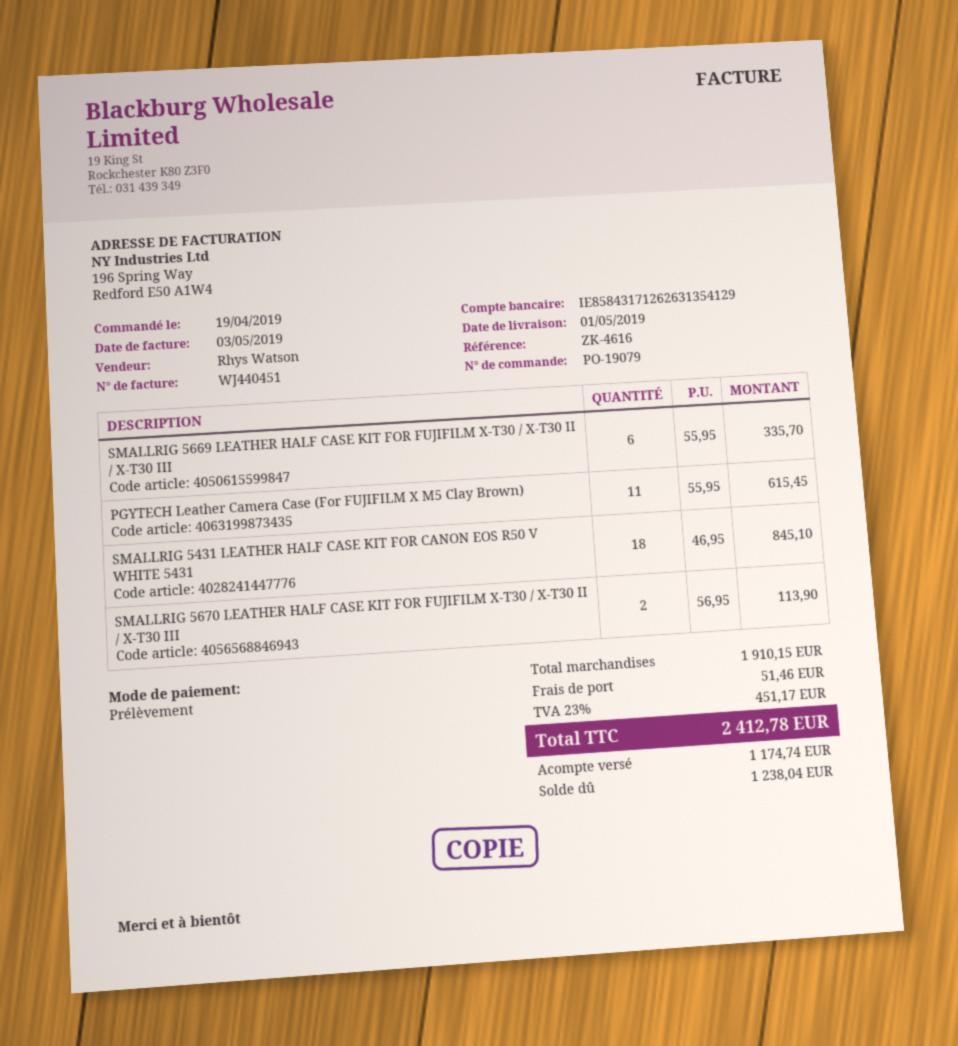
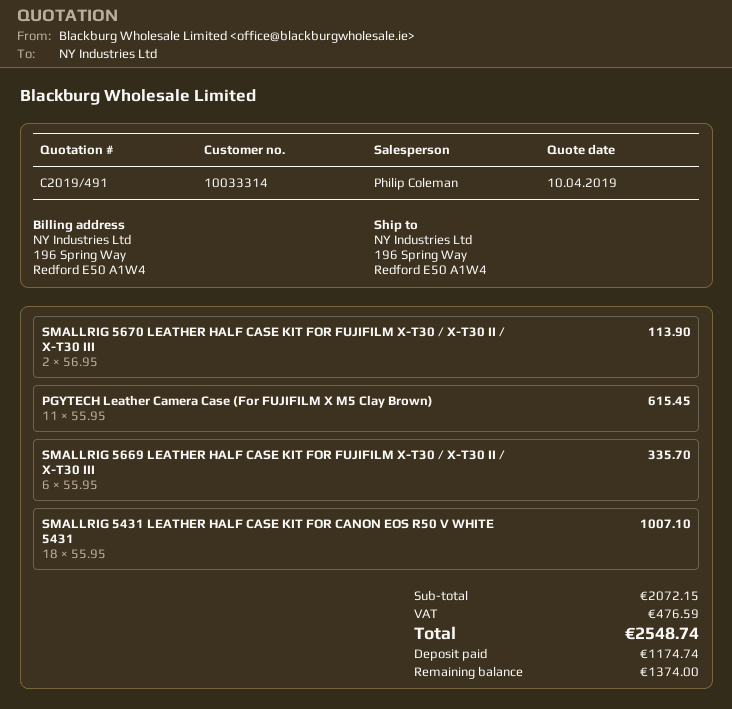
sales rep: Rhys Watson -> Philip Coleman
SMALLRIG 5431 LEATHER HALF CASE KIT FOR CANON EOS R50 V WHITE 5431: 18 x 46.95 = 845.10 -> 18 x 55.95 = 1007.10
subtotal: 1910.15 -> 2072.15
shipping: 51.46 -> none
tax: 451.17 -> 476.59
total: 2412.78 -> 2548.74
balance: 1238.04 -> 1374.00

